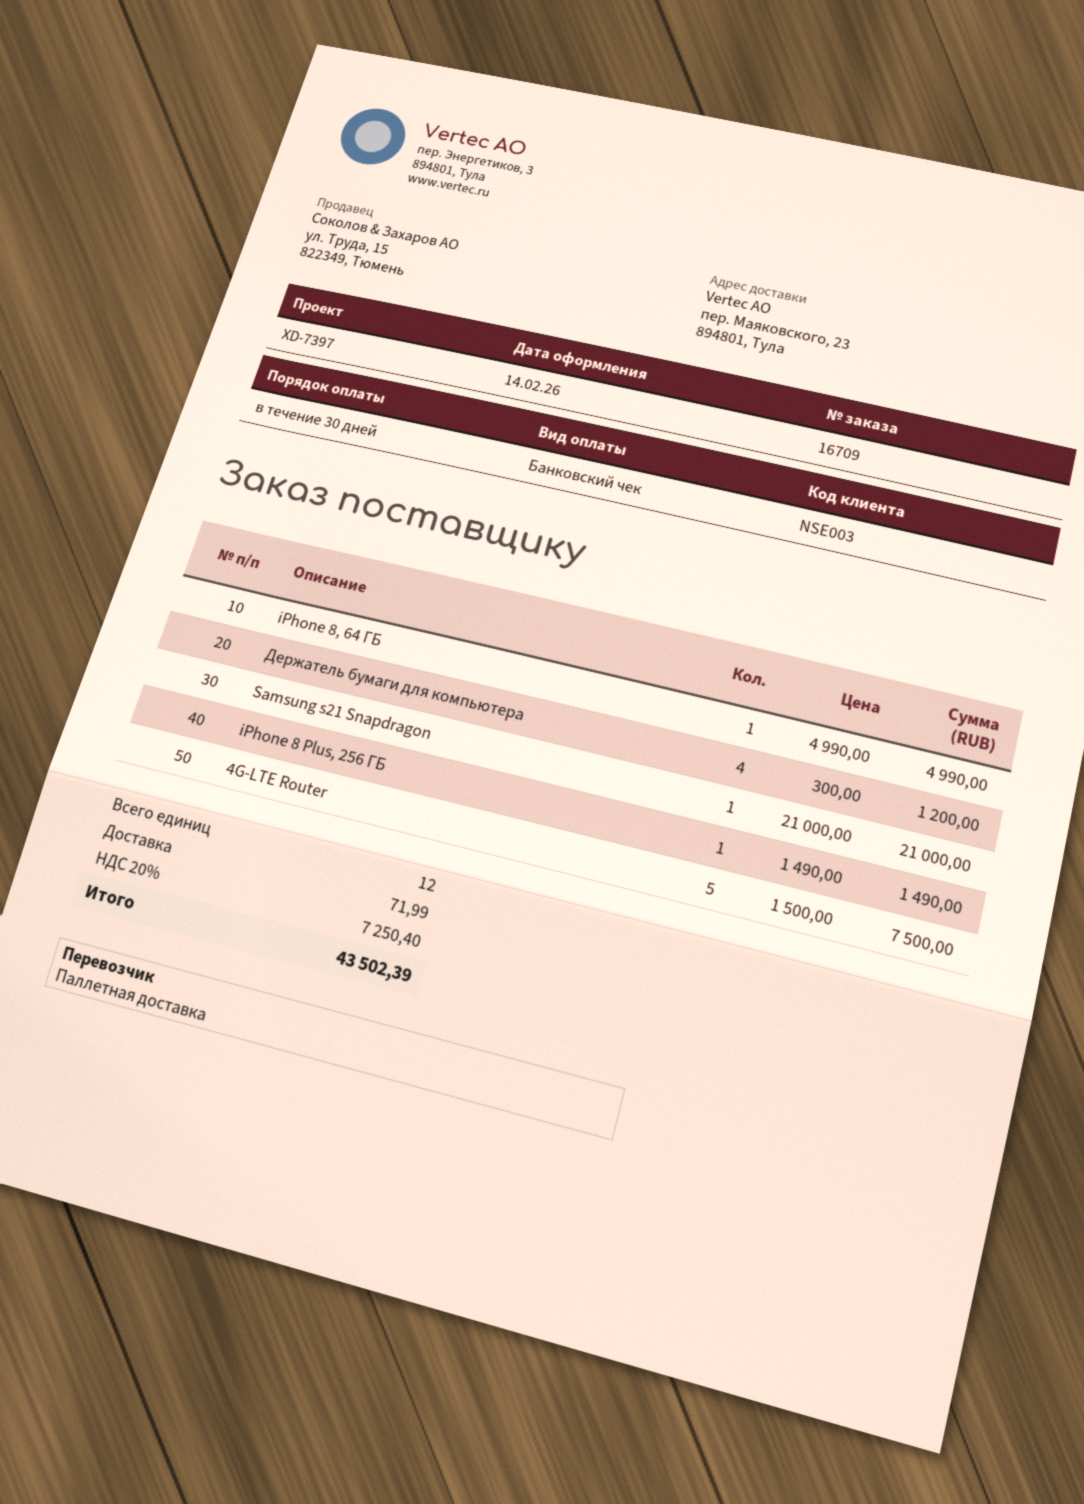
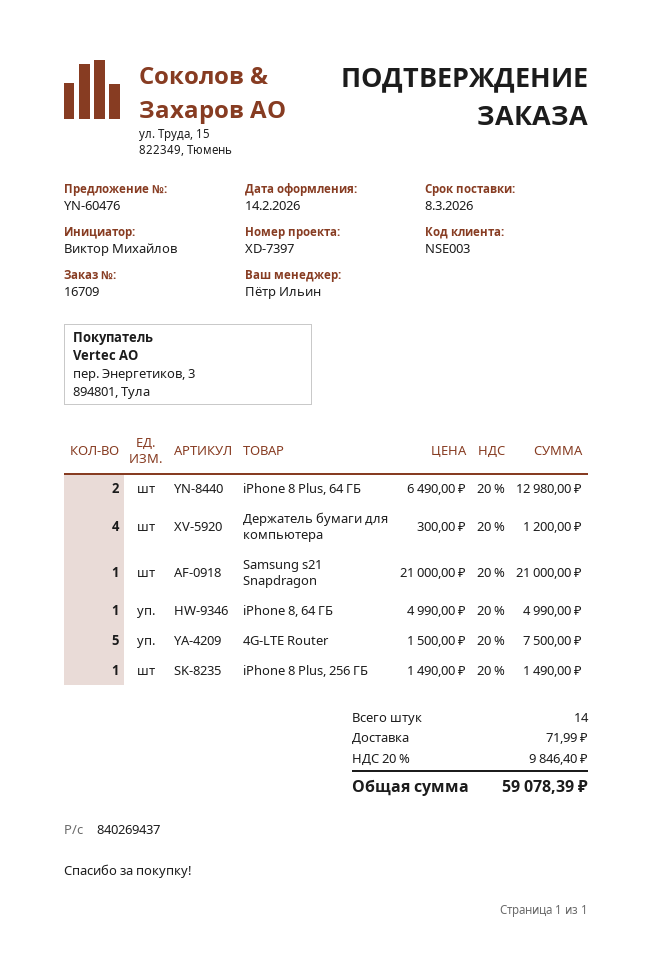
iPhone 8 Plus, 64 ГБ: none -> 2 x 6490.00 = 12980.00
total quantity: 12 -> 14
tax: 20% = 7250.40 -> 20% = 9846.40
total: 43502.39 -> 59078.39

